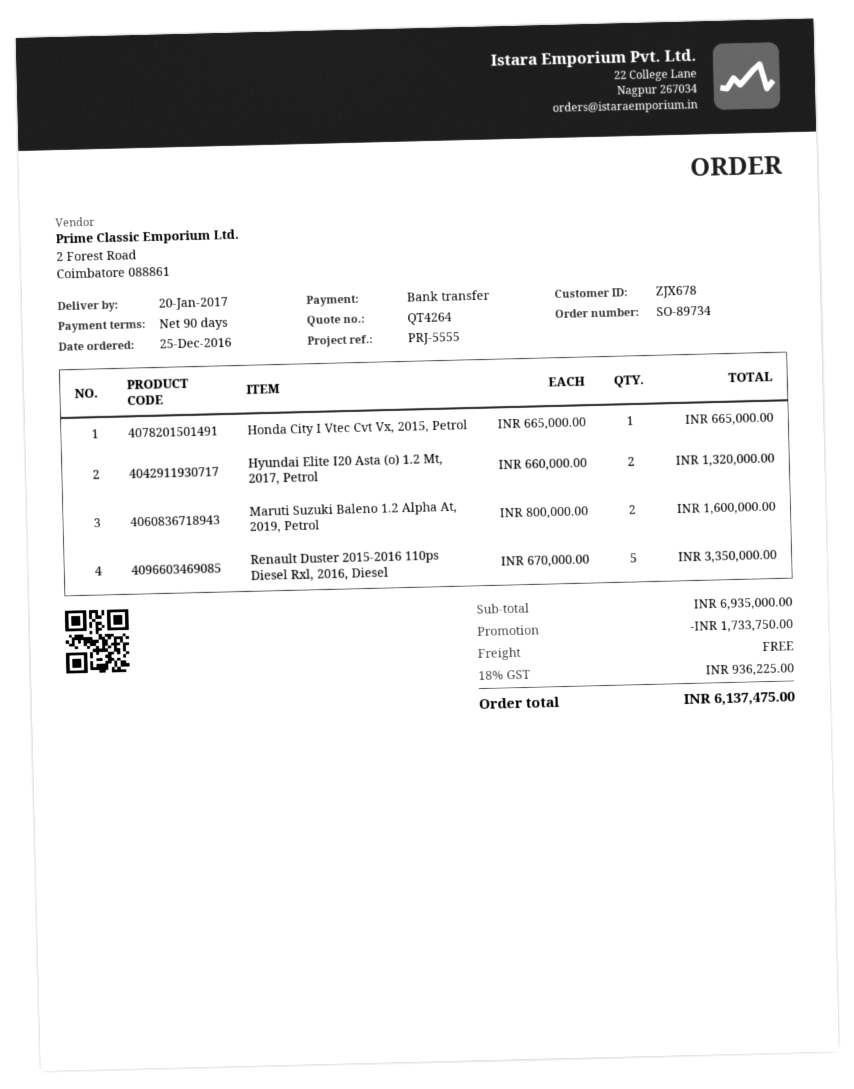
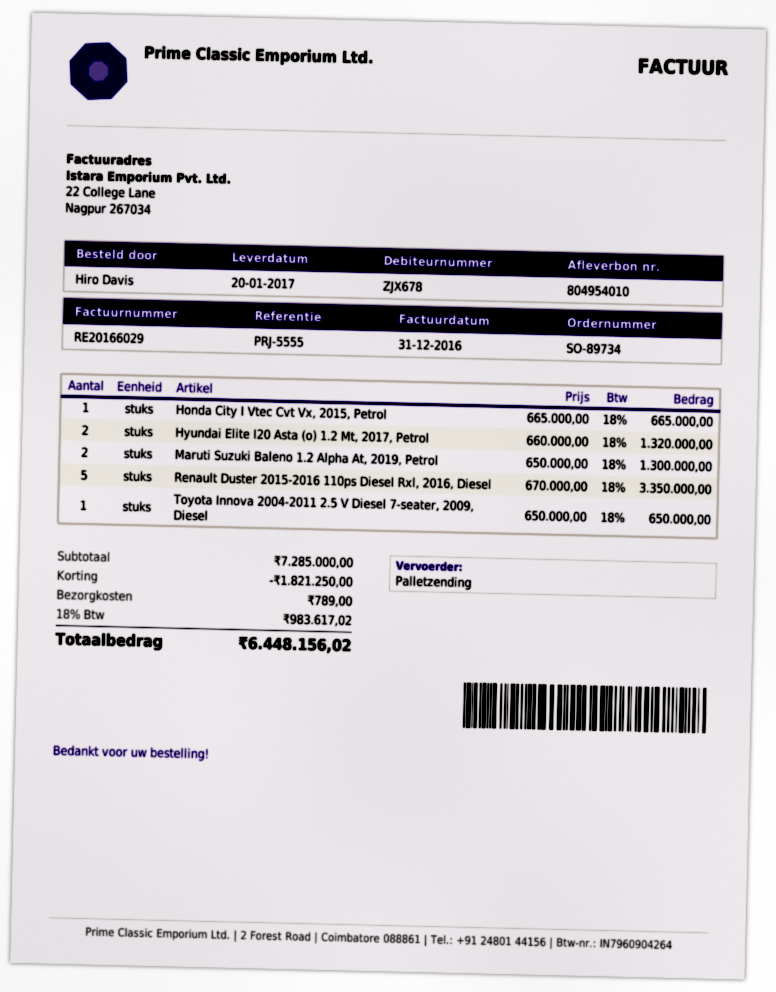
Maruti Suzuki Baleno 1.2 Alpha At, 2019, Petrol: 2 x 800000.00 = 1600000.00 -> 2 x 650000.00 = 1300000.00
Toyota Innova 2004-2011 2.5 V Diesel 7-seater, 2009, Diesel: none -> 1 x 650000.00 = 650000.00
subtotal: 6935000.00 -> 7285000.00
discount: 1733750.00 -> 1821250.00
shipping: 0.00 -> 789.00
tax: 18% = 936225.00 -> 18% = 983617.02
total: 6137475.00 -> 6448156.02

